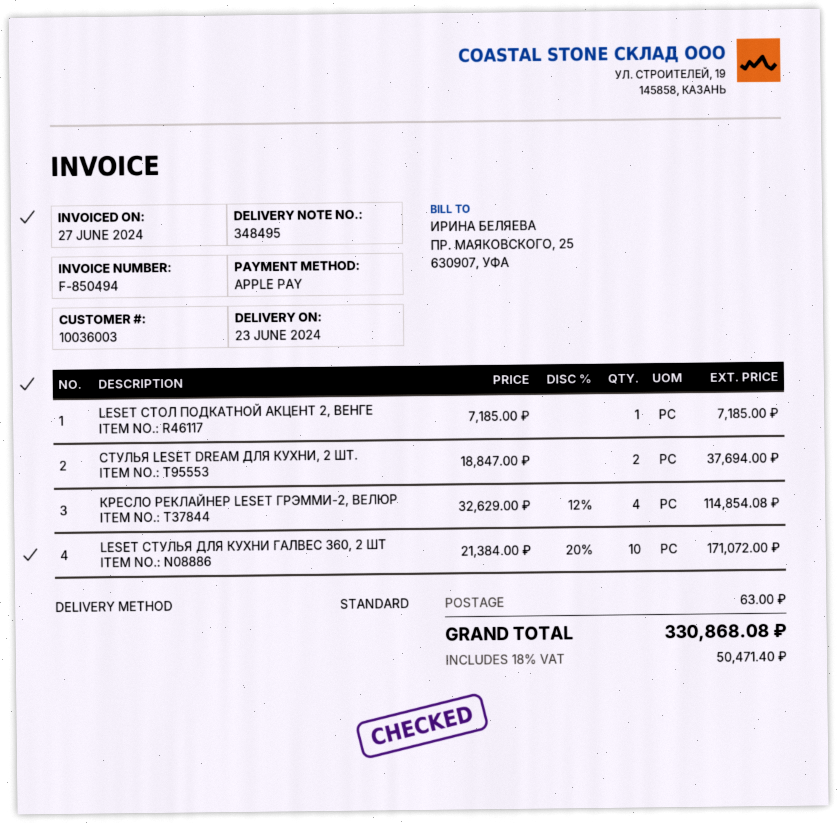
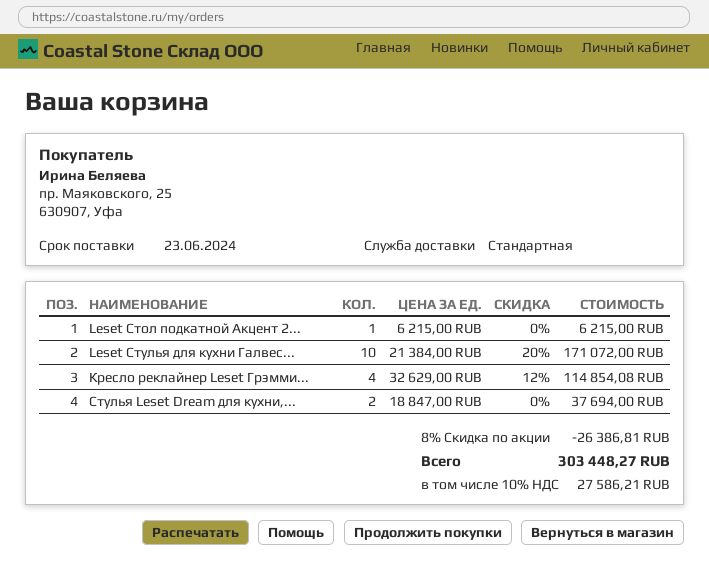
LESET СТОЛ ПОДКАТНОЙ АКЦЕНТ 2, ВЕНГЕ: 1 x 7185.00 = 7185.00 -> 1 x 6215.00 = 6215.00
discount: none -> 8% = 26386.81
shipping: 63.00 -> none
tax: 18% = 50471.40 -> 10% = 27586.21
total: 330868.08 -> 303448.27

